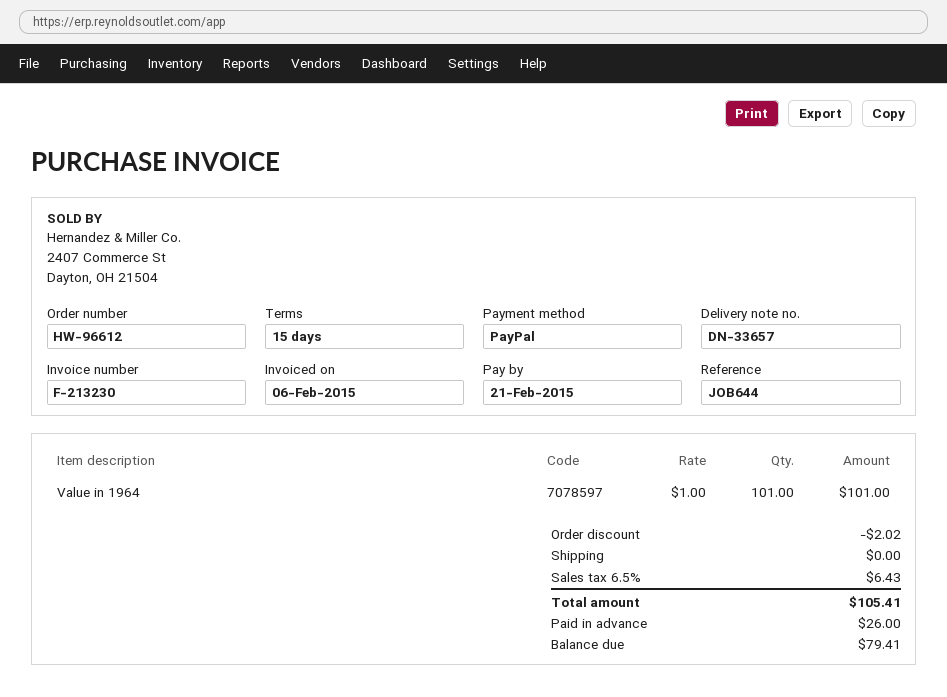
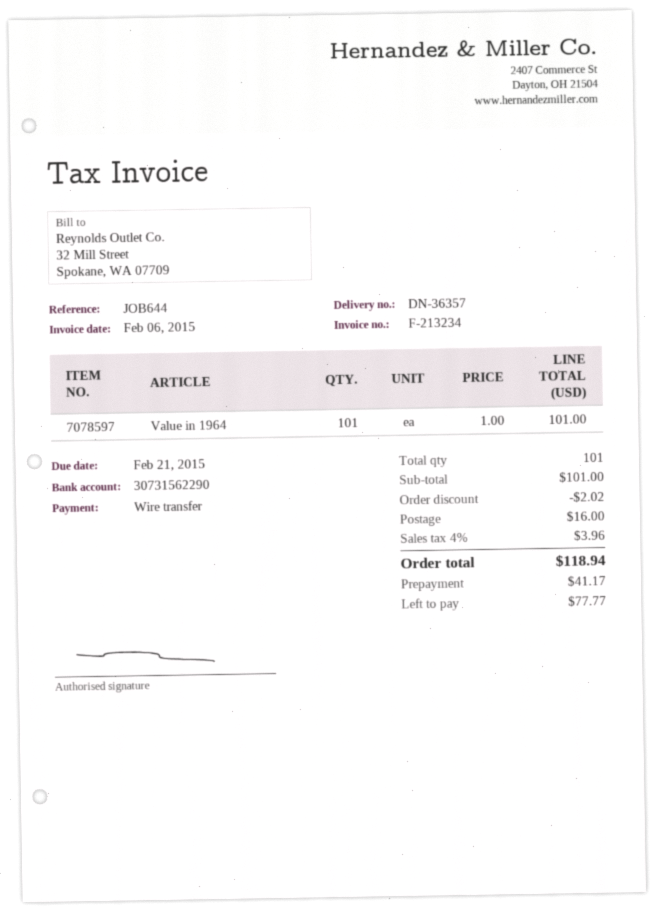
delivery note number: DN-33657 -> DN-36357
invoice number: F-213230 -> F-213234
payment method: PayPal -> bank transfer
shipping: 0.00 -> 16.00
tax: 6.5% = 6.43 -> 4% = 3.96
total: 105.41 -> 118.94
deposit: 26.00 -> 41.17
balance: 79.41 -> 77.77

